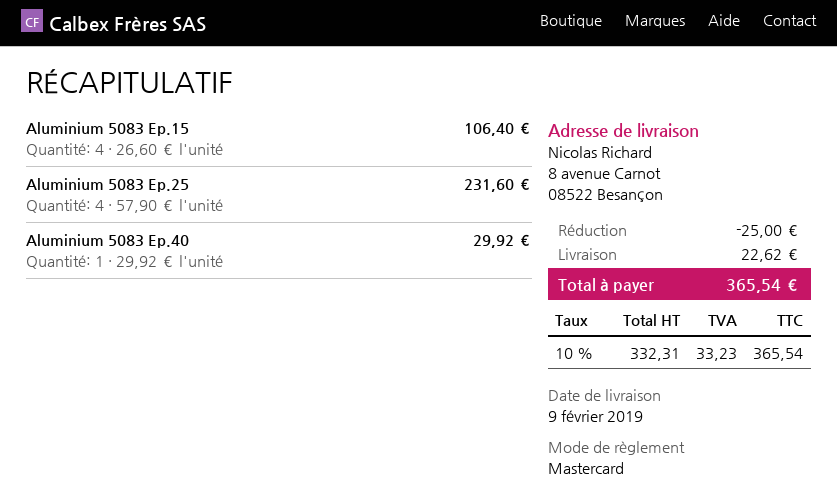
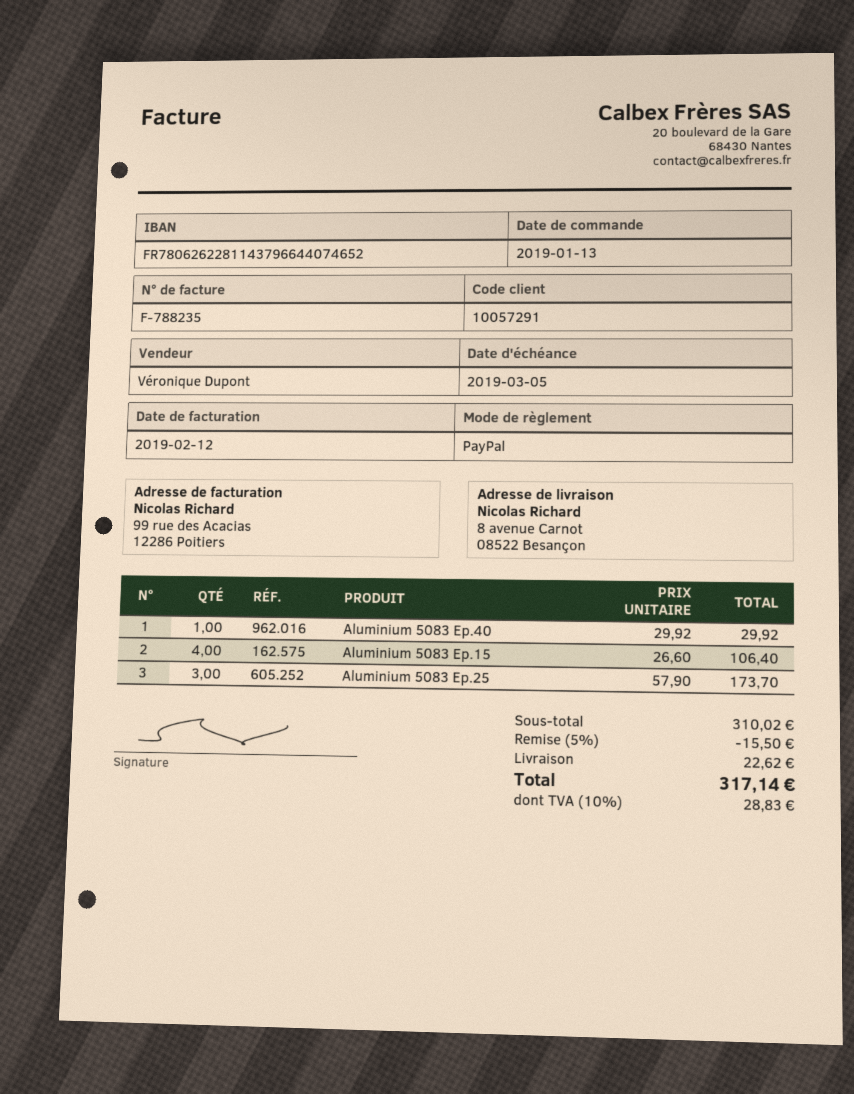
payment method: Mastercard -> PayPal
Aluminium 5083 Ep.25: 4 x 57.90 = 231.60 -> 3 x 57.90 = 173.70
discount: 25.00 -> 15.50
tax: 10% = 33.23 -> 10% = 28.83
total: 365.54 -> 317.14

